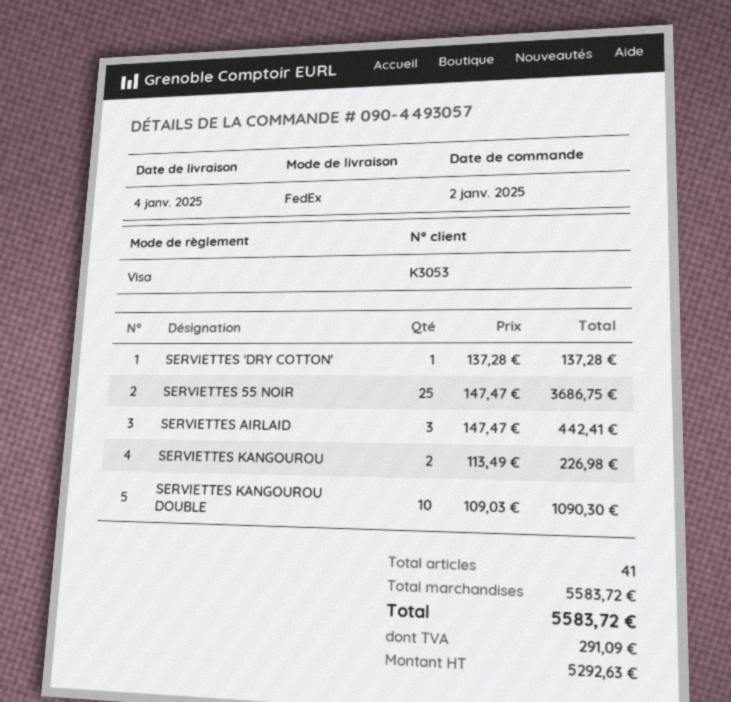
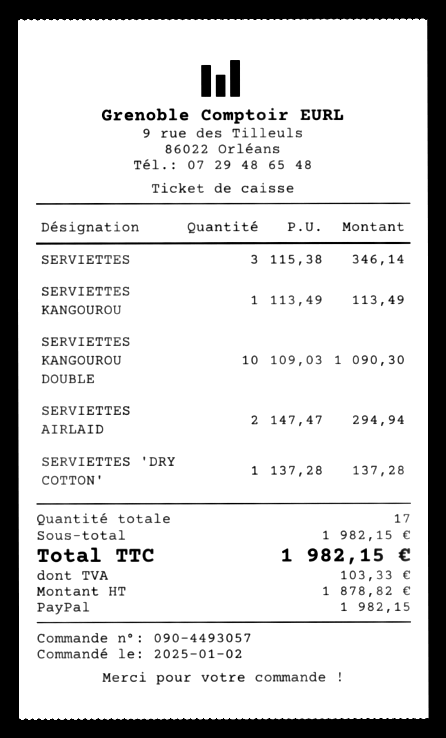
payment method: Visa -> PayPal
SERVIETTES 55 NOIR: 25 x 147.47 = 3686.75 -> none
SERVIETTES AIRLAID: 3 x 147.47 = 442.41 -> 2 x 147.47 = 294.94
SERVIETTES KANGOUROU: 2 x 113.49 = 226.98 -> 1 x 113.49 = 113.49
SERVIETTES: none -> 3 x 115.38 = 346.14
total quantity: 41 -> 17
subtotal: 5583.72 -> 1982.15
net: 5292.63 -> 1878.82
tax: 291.09 -> 103.33
total: 5583.72 -> 1982.15

